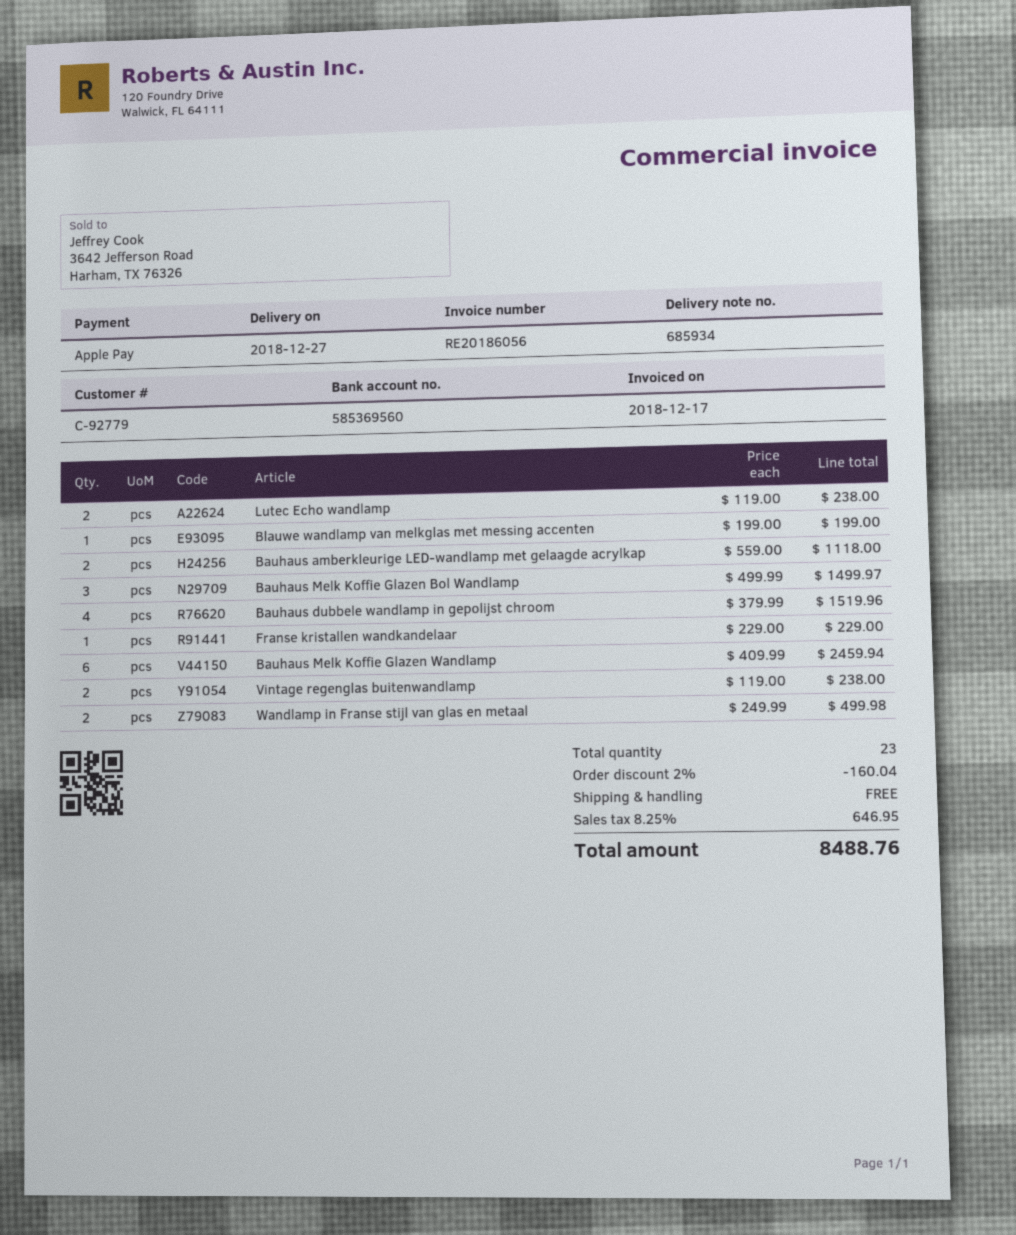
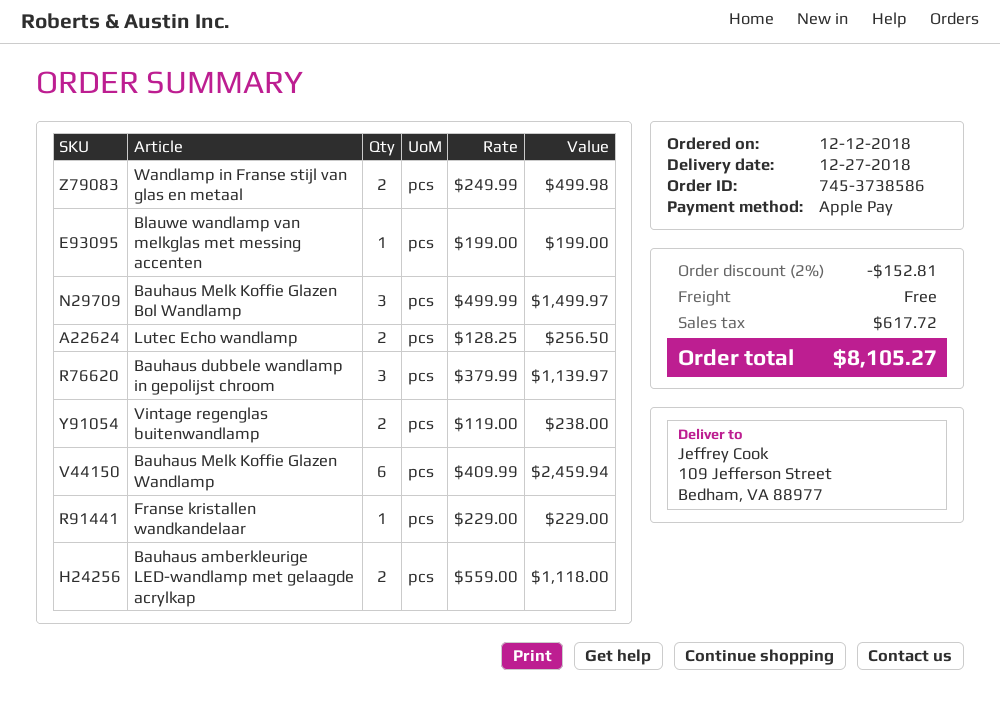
Lutec Echo wandlamp: 2 x 119.00 = 238.00 -> 2 x 128.25 = 256.50
Bauhaus dubbele wandlamp in gepolijst chroom: 4 x 379.99 = 1519.96 -> 3 x 379.99 = 1139.97
discount: 2% = 160.04 -> 2% = 152.81
tax: 646.95 -> 617.72
total: 8488.76 -> 8105.27

